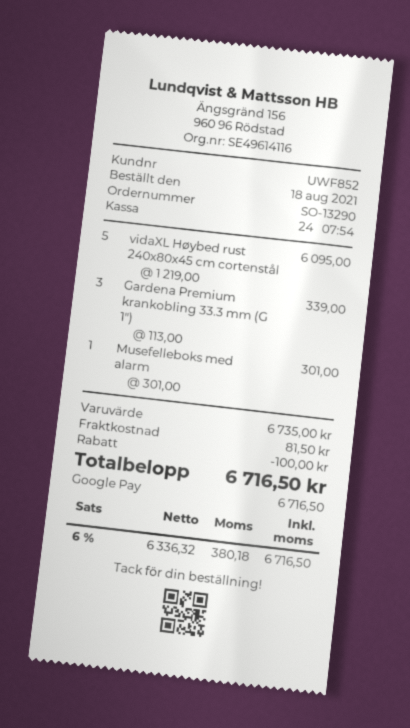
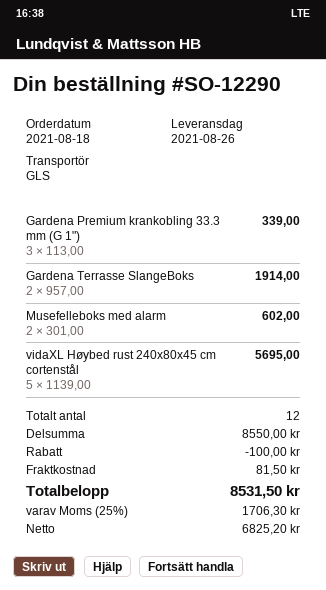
order number: SO-13290 -> SO-12290
vidaXL Høybed rust 240x80x45 cm cortenstål: 5 x 1219.00 = 6095.00 -> 5 x 1139.00 = 5695.00
Musefelleboks med alarm: 1 x 301.00 = 301.00 -> 2 x 301.00 = 602.00
Gardena Terrasse SlangeBoks: none -> 2 x 957.00 = 1914.00
subtotal: 6735.00 -> 8550.00
net: 6336.32 -> 6825.20
tax: 6% = 380.18 -> 25% = 1706.30
total: 6716.50 -> 8531.50

